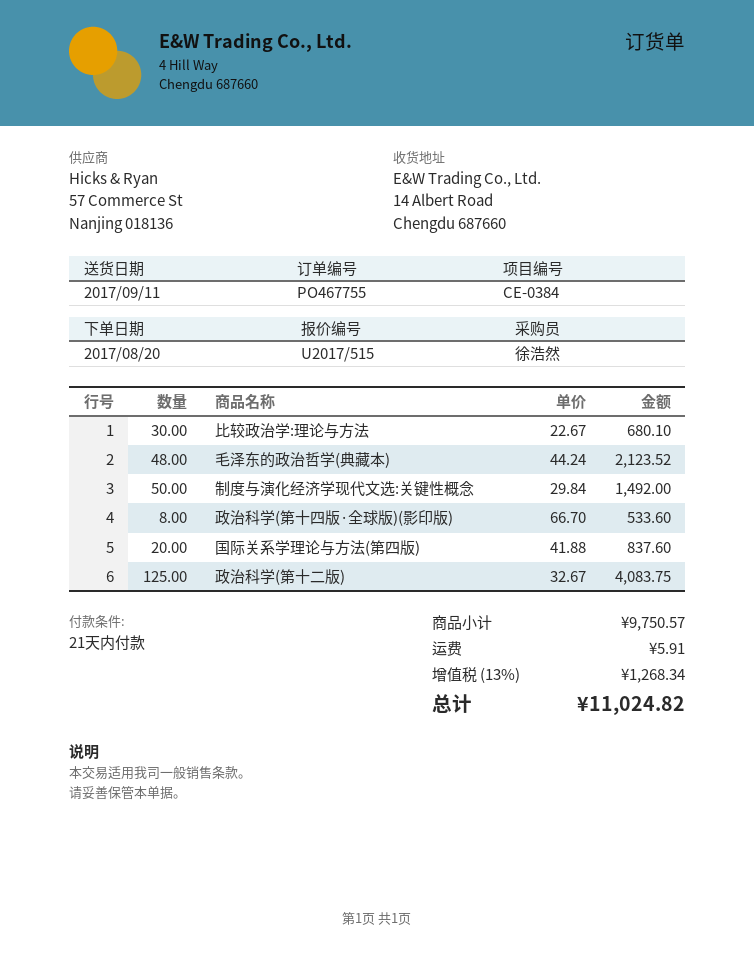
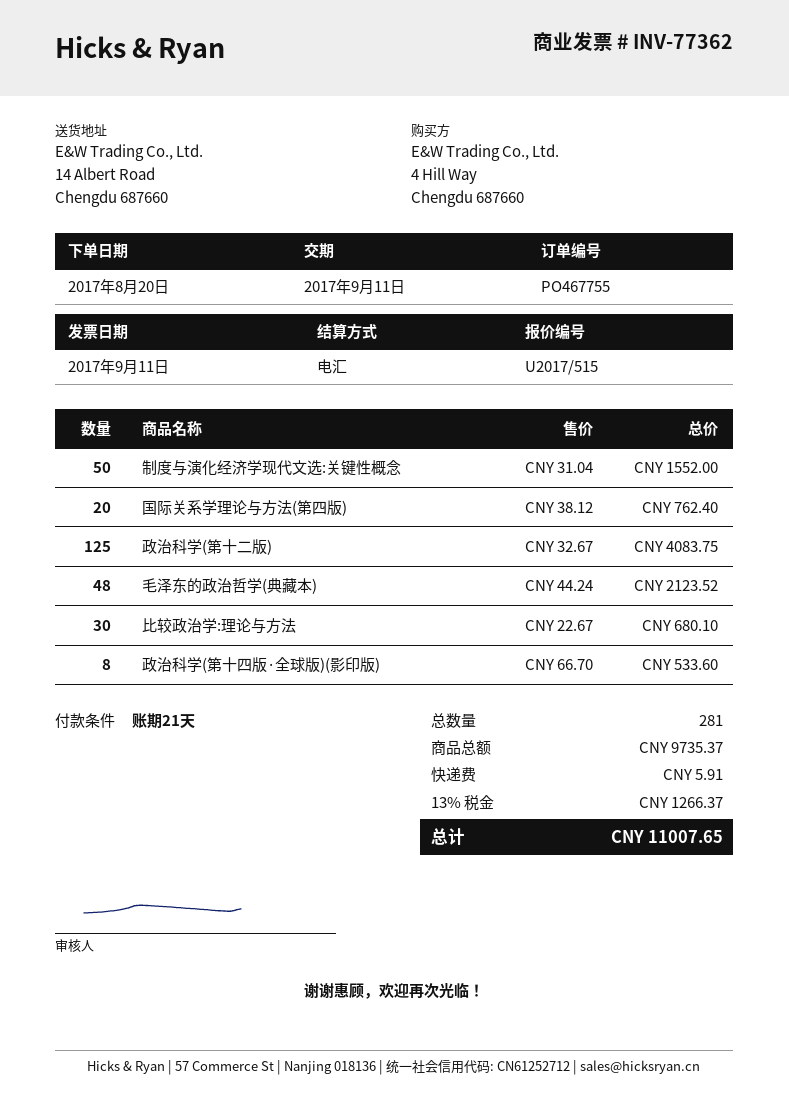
制度与演化经济学现代文选:关键性概念: 50 x 29.84 = 1492.00 -> 50 x 31.04 = 1552.00
国际关系学理论与方法(第四版): 20 x 41.88 = 837.60 -> 20 x 38.12 = 762.40
subtotal: 9750.57 -> 9735.37
tax: 13% = 1268.34 -> 13% = 1266.37
total: 11024.82 -> 11007.65

